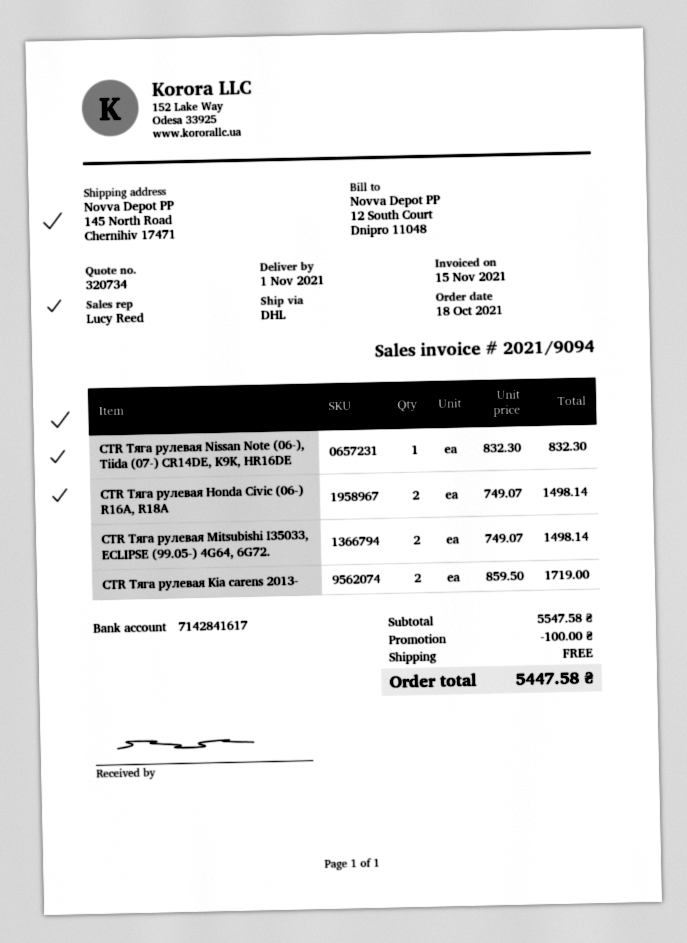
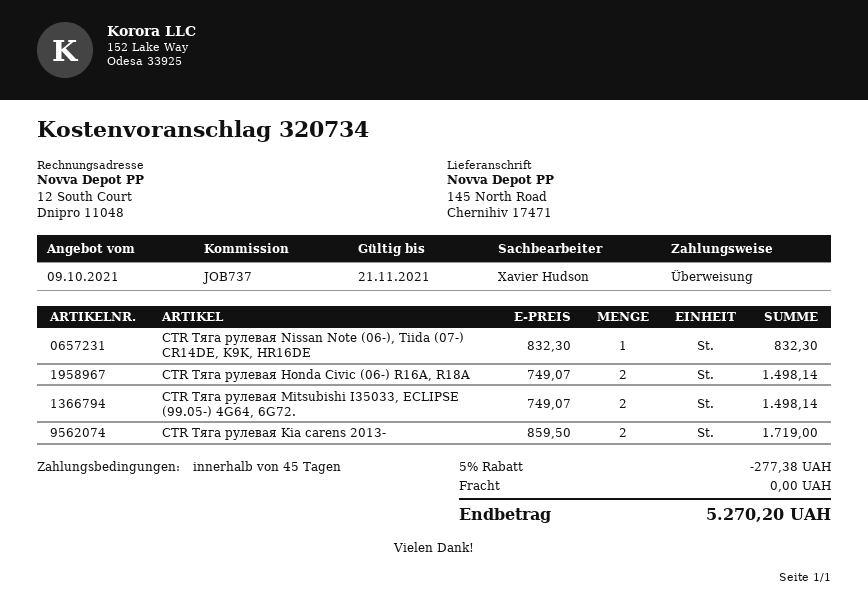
sales rep: Lucy Reed -> Xavier Hudson
discount: 100.00 -> 277.38
total: 5447.58 -> 5270.20

